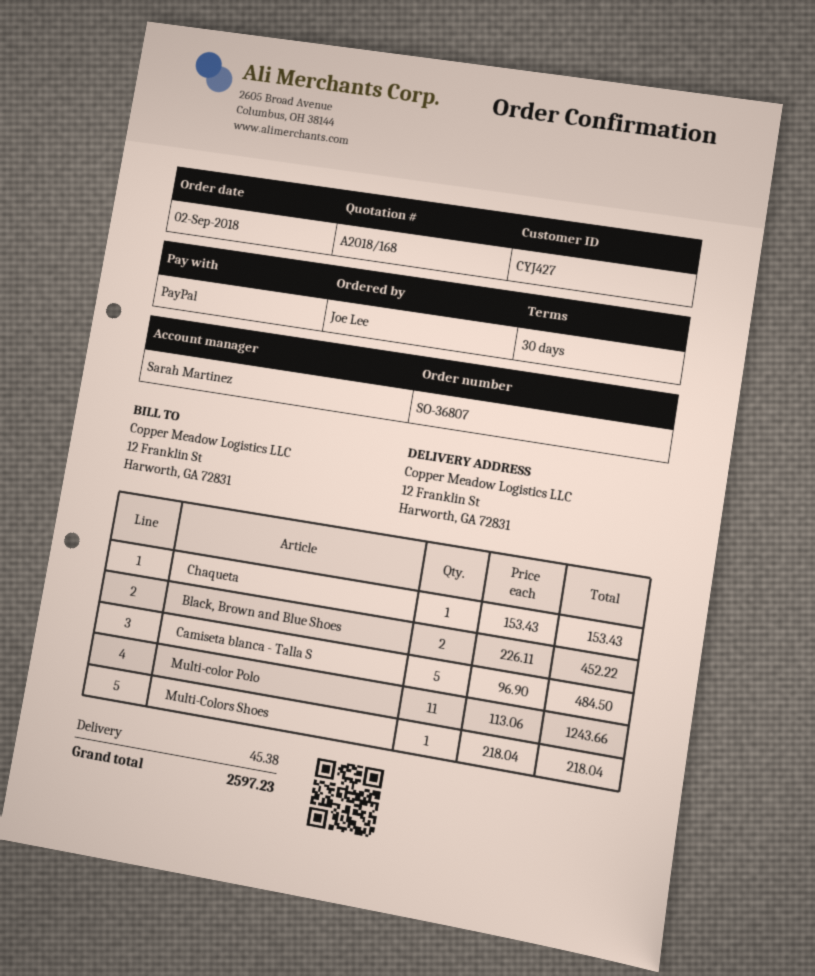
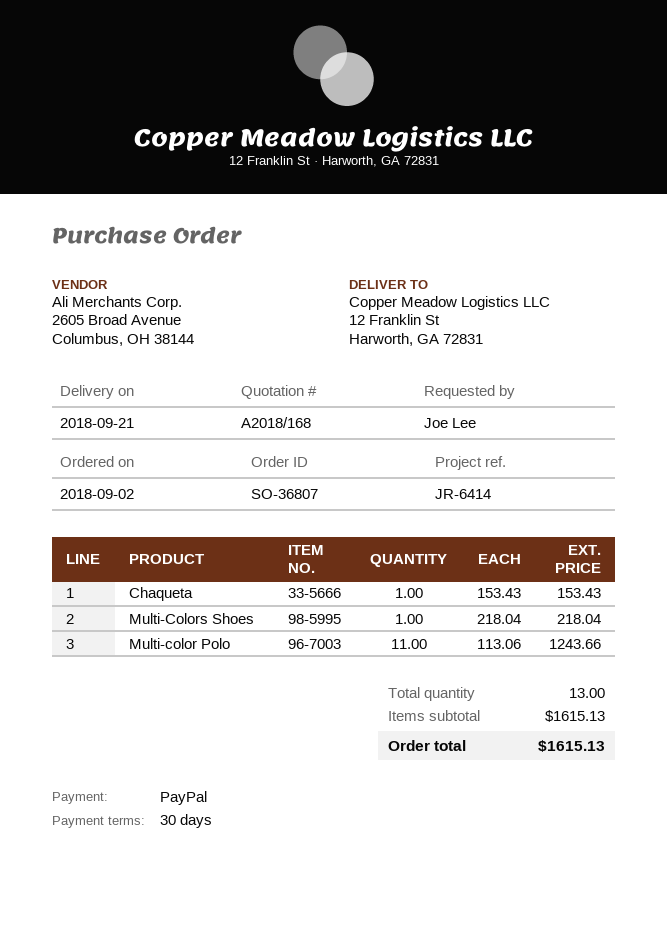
Black, Brown and Blue Shoes: 2 x 226.11 = 452.22 -> none
Camiseta blanca - Talla S: 5 x 96.90 = 484.50 -> none
shipping: 45.38 -> none
total: 2597.23 -> 1615.13

